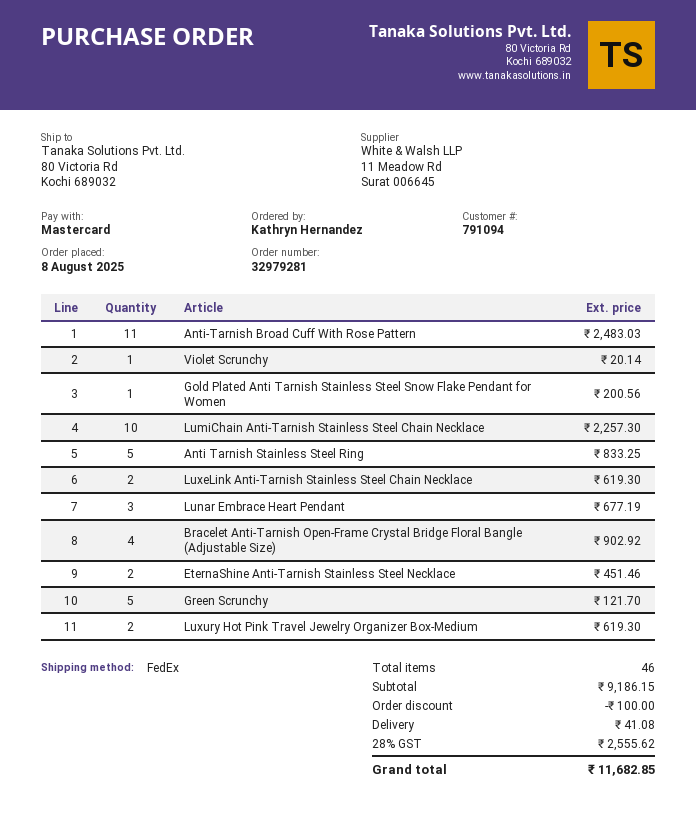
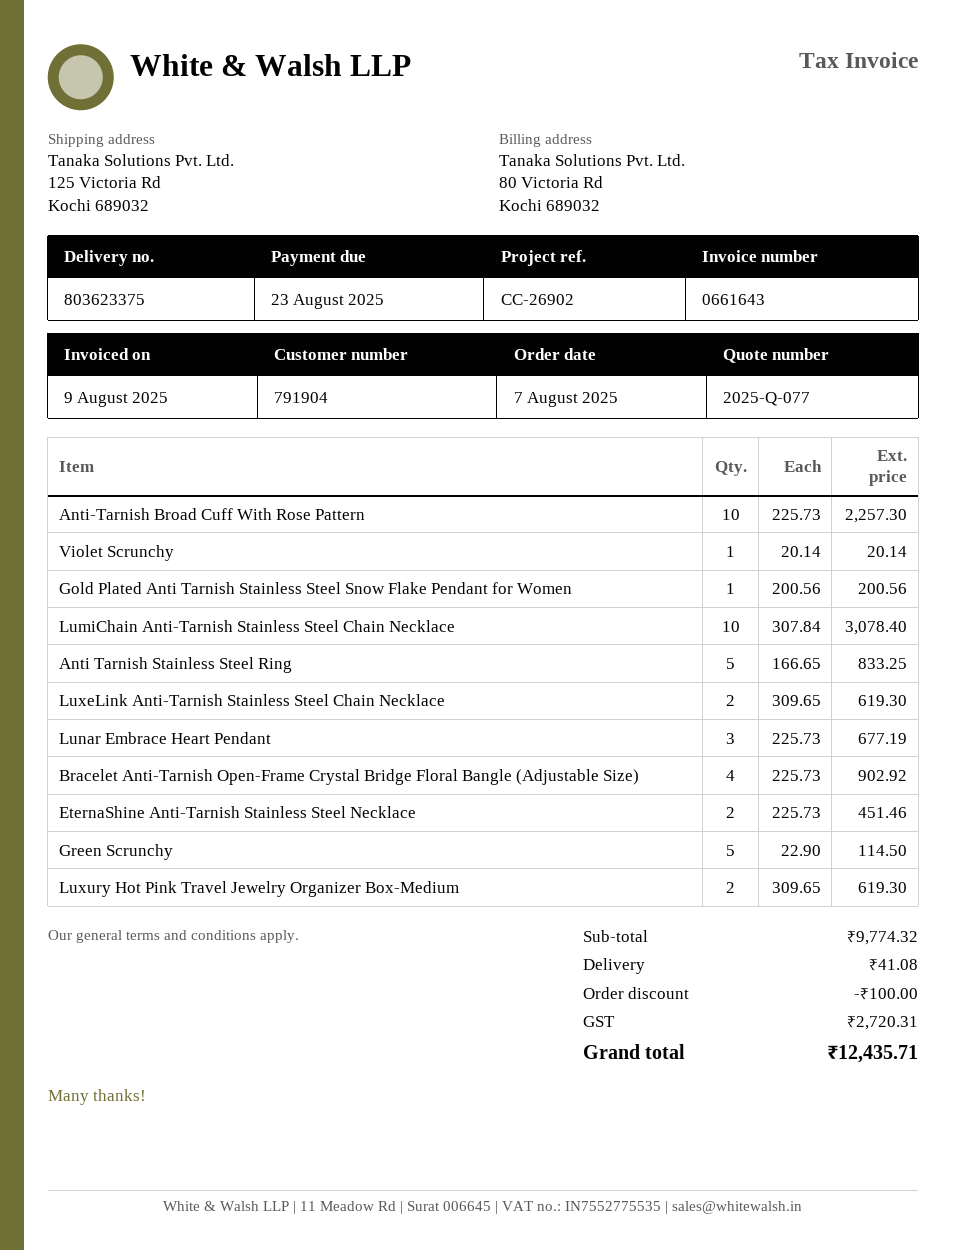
order date: 2025-08-08 -> 2025-08-07
customer number: 791094 -> 791904
ship to: 80 Victoria Rd, Kochi 689032 -> 125 Victoria Rd, Kochi 689032
Anti-Tarnish Broad Cuff With Rose Pattern: 11 for 2483.03 -> 10 for 2257.30
LumiChain Anti-Tarnish Stainless Steel Chain Necklace: 10 for 2257.30 -> 10 for 3078.40
Green Scrunchy: 5 for 121.70 -> 5 for 114.50
subtotal: 9186.15 -> 9774.32
tax: 2555.62 -> 2720.31
total: 11682.85 -> 12435.71

